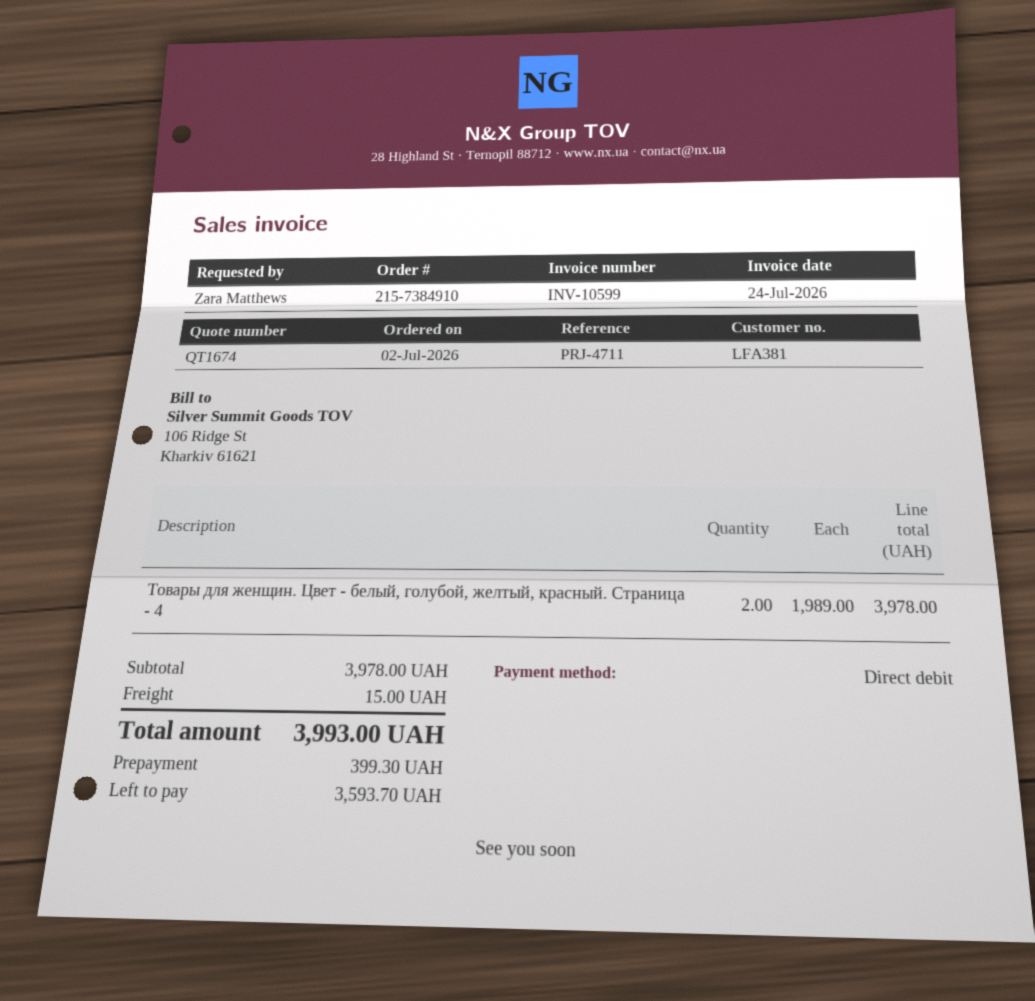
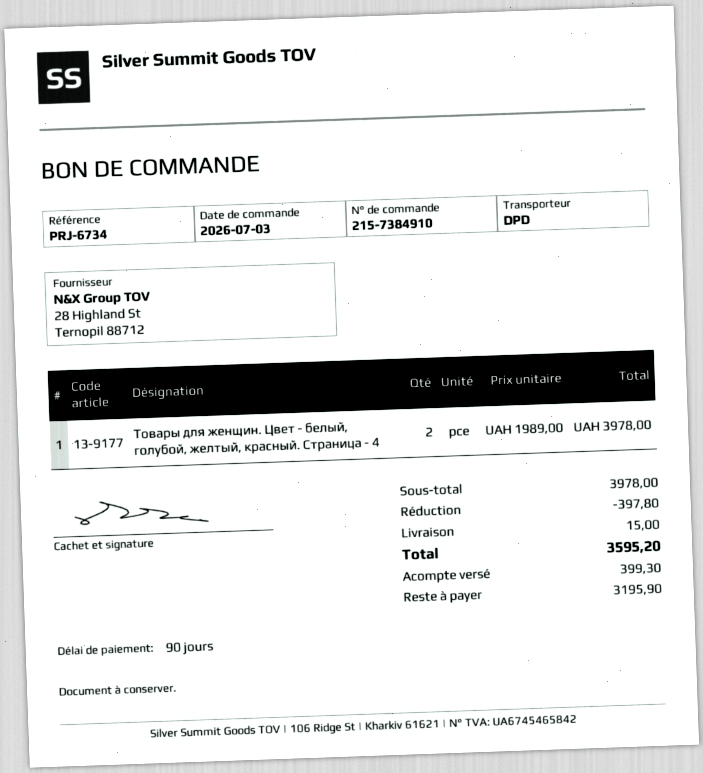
order date: 2026-07-02 -> 2026-07-03
reference: PRJ-4711 -> PRJ-6734
discount: none -> 397.80
total: 3993.00 -> 3595.20
balance: 3593.70 -> 3195.90

